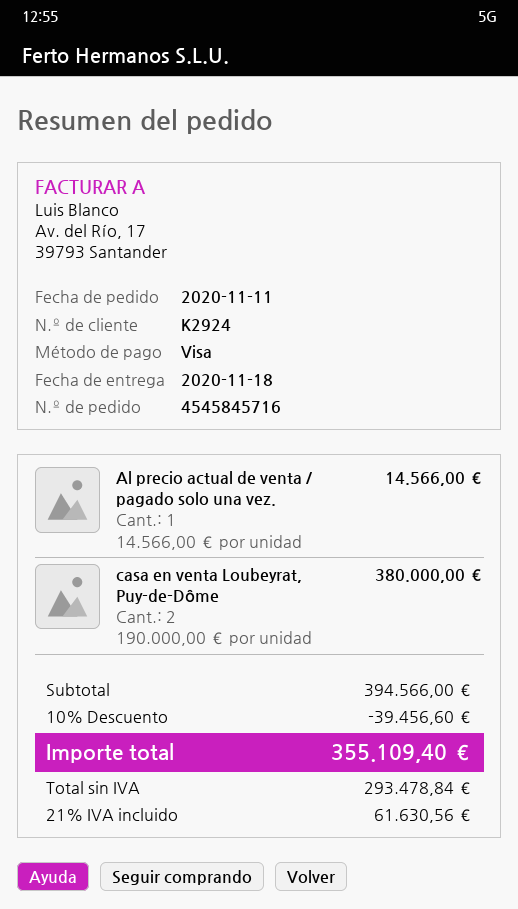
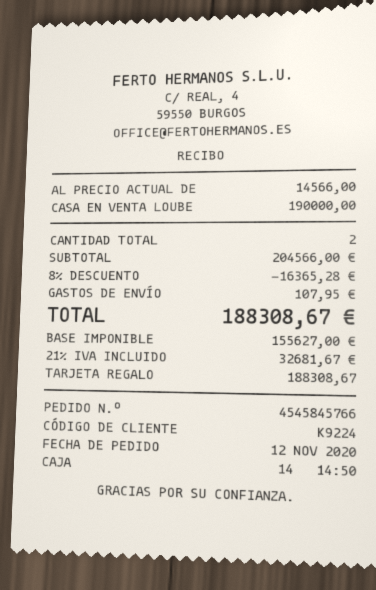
order number: 4545845716 -> 4545845766
order date: 2020-11-11 -> 2020-11-12
customer number: K2924 -> K9224
payment method: Visa -> gift card
casa en venta Loubeyrat, Puy-de-Dôme: 2 x 190000.00 = 380000.00 -> 1 x 190000.00 = 190000.00
subtotal: 394566.00 -> 204566.00
discount: 10% = 39456.60 -> 8% = 16365.28
shipping: none -> 107.95
net: 293478.84 -> 155627.00
tax: 21% = 61630.56 -> 21% = 32681.67
total: 355109.40 -> 188308.67

